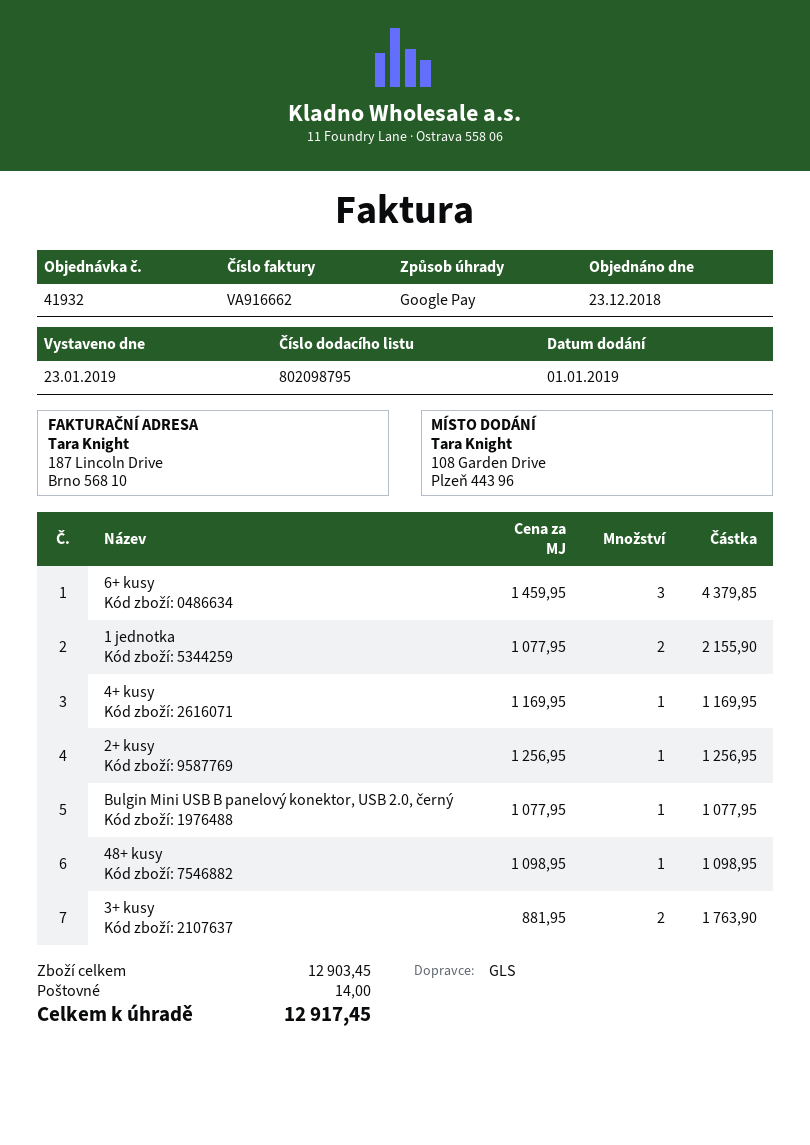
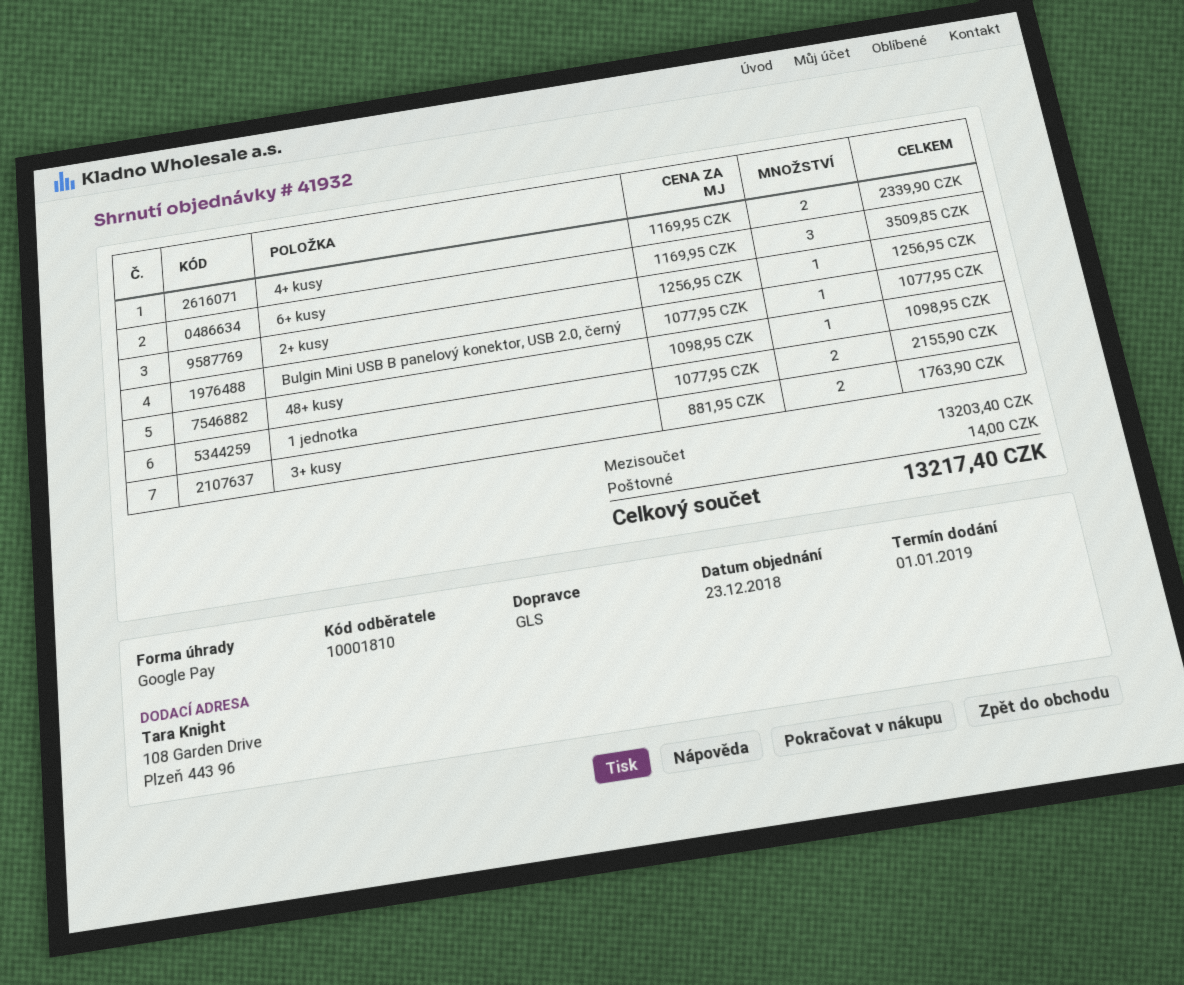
6+ kusy: 3 x 1459.95 = 4379.85 -> 3 x 1169.95 = 3509.85
4+ kusy: 1 x 1169.95 = 1169.95 -> 2 x 1169.95 = 2339.90
subtotal: 12903.45 -> 13203.40
total: 12917.45 -> 13217.40

